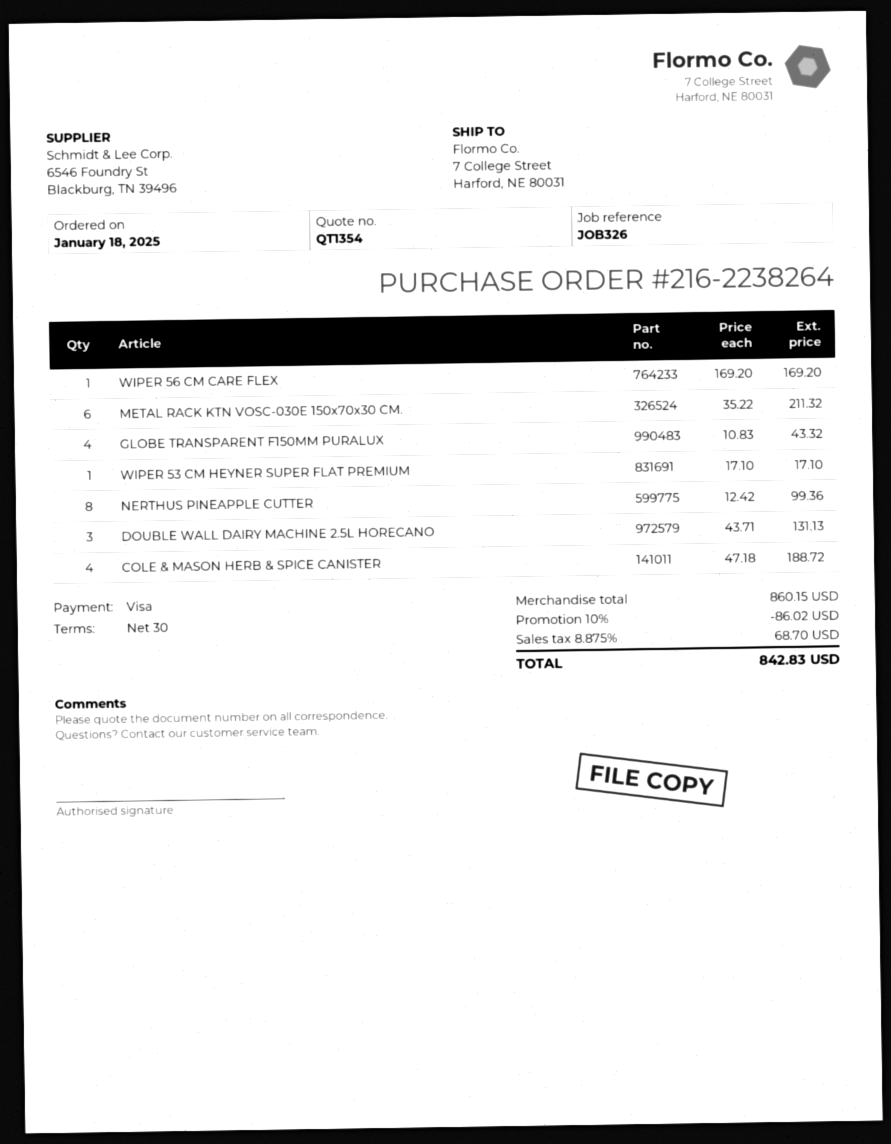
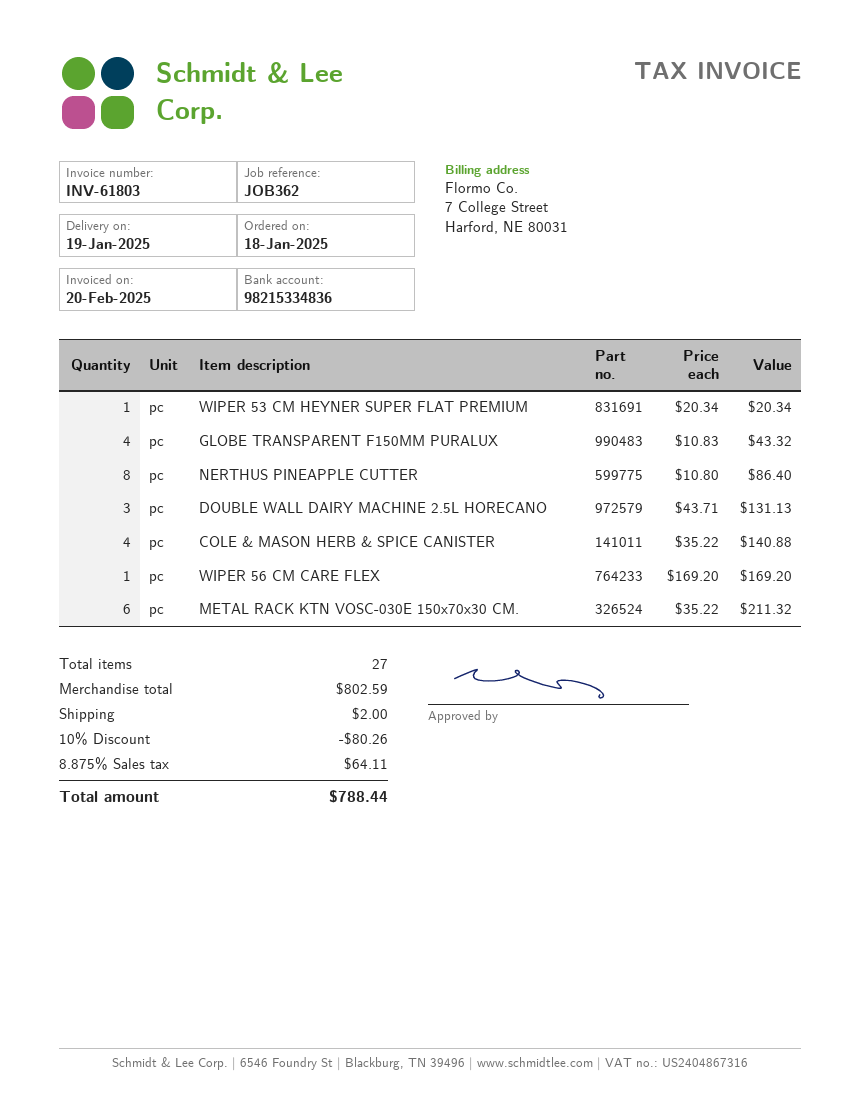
reference: JOB326 -> JOB362
WIPER 53 CM HEYNER SUPER FLAT PREMIUM: 1 x 17.10 = 17.10 -> 1 x 20.34 = 20.34
NERTHUS PINEAPPLE CUTTER: 8 x 12.42 = 99.36 -> 8 x 10.80 = 86.40
COLE & MASON HERB & SPICE CANISTER: 4 x 47.18 = 188.72 -> 4 x 35.22 = 140.88
subtotal: 860.15 -> 802.59
discount: 10% = 86.02 -> 10% = 80.26
shipping: none -> 2.00
tax: 8.875% = 68.70 -> 8.875% = 64.11
total: 842.83 -> 788.44

